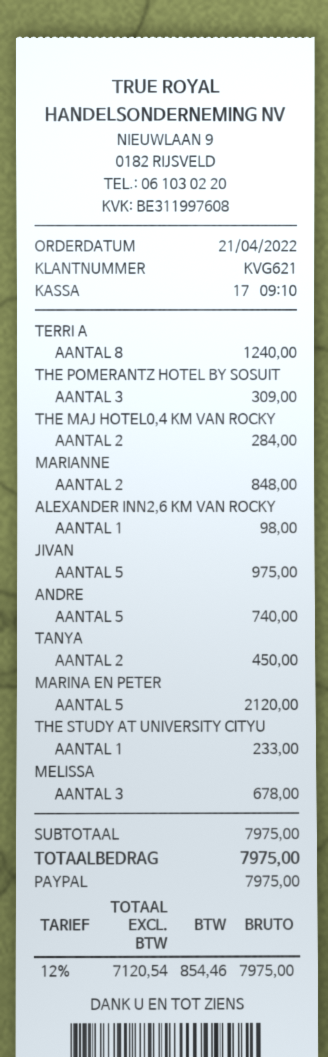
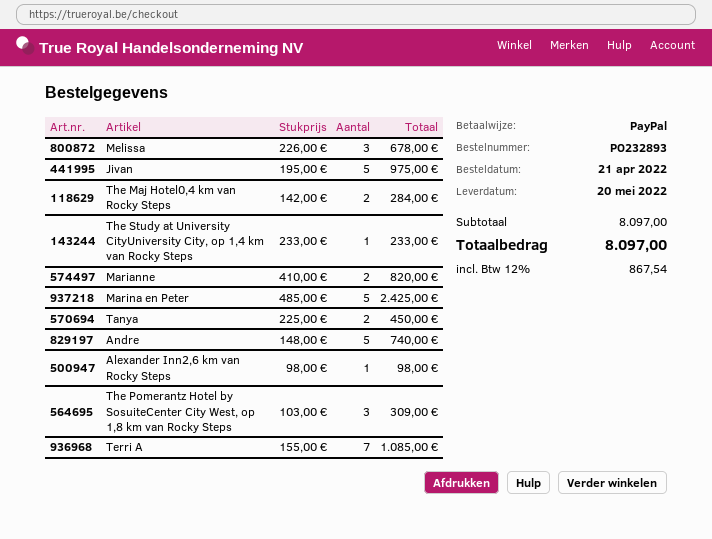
TERRI A: 8 for 1240.00 -> 7 for 1085.00
MARIANNE: 2 for 848.00 -> 2 for 820.00
MARINA EN PETER: 5 for 2120.00 -> 5 for 2425.00
subtotal: 7975.00 -> 8097.00
tax: 12% = 854.46 -> 12% = 867.54
total: 7975.00 -> 8097.00

